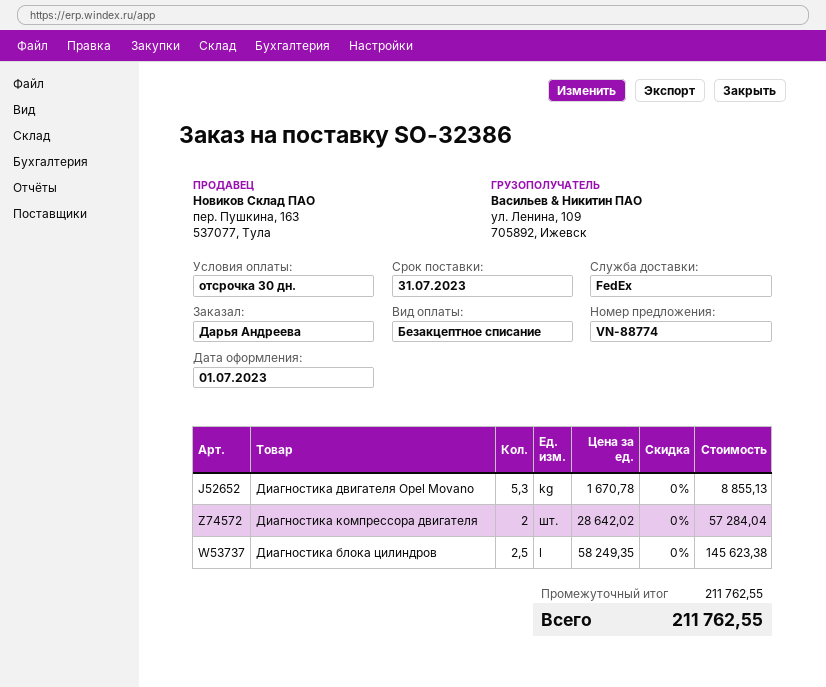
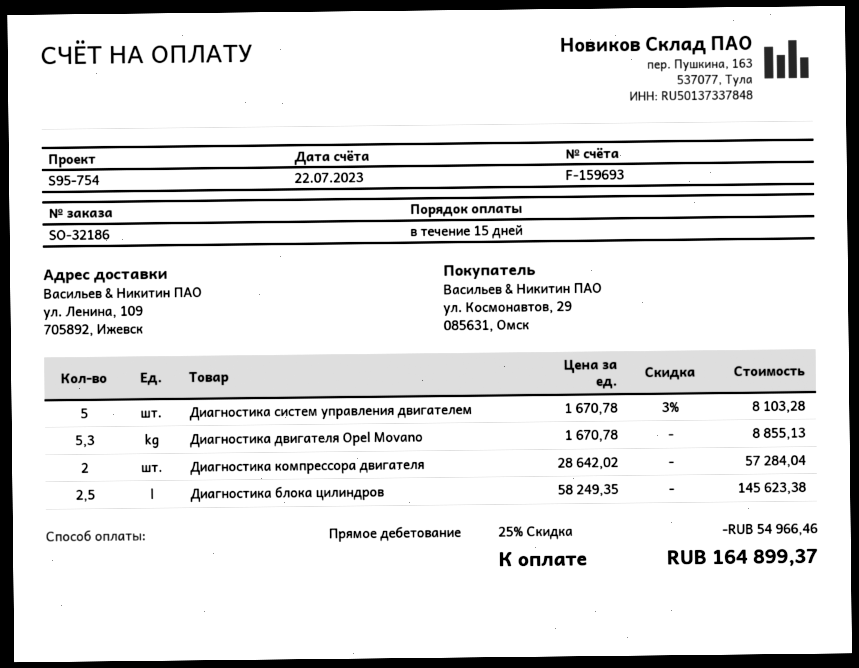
order number: SO-32386 -> SO-32186
payment terms: 30 days -> 15 days
Диагностика систем управления двигателем: none -> 5 x 1670.78 - 3% = 8103.28
discount: none -> 25% = 54966.46
total: 211762.55 -> 164899.37

